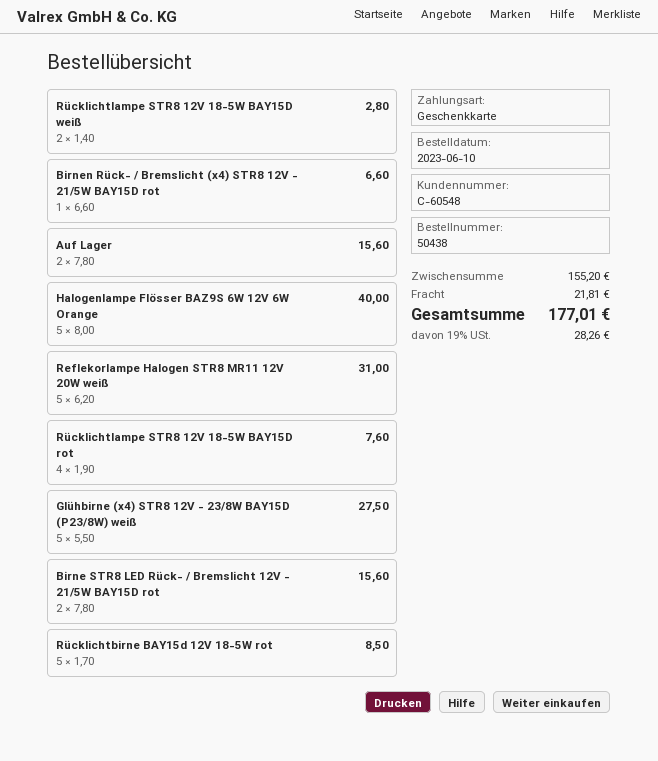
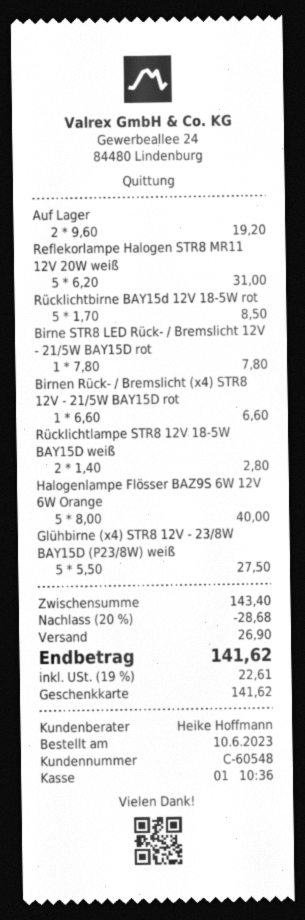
Auf Lager: 2 x 7.80 = 15.60 -> 2 x 9.60 = 19.20
Rücklichtlampe STR8 12V 18-5W BAY15D rot: 4 x 1.90 = 7.60 -> none
Birne STR8 LED Rück- / Bremslicht 12V - 21/5W BAY15D rot: 2 x 7.80 = 15.60 -> 1 x 7.80 = 7.80
subtotal: 155.20 -> 143.40
discount: none -> 20% = 28.68
shipping: 21.81 -> 26.90
tax: 19% = 28.26 -> 19% = 22.61
total: 177.01 -> 141.62

